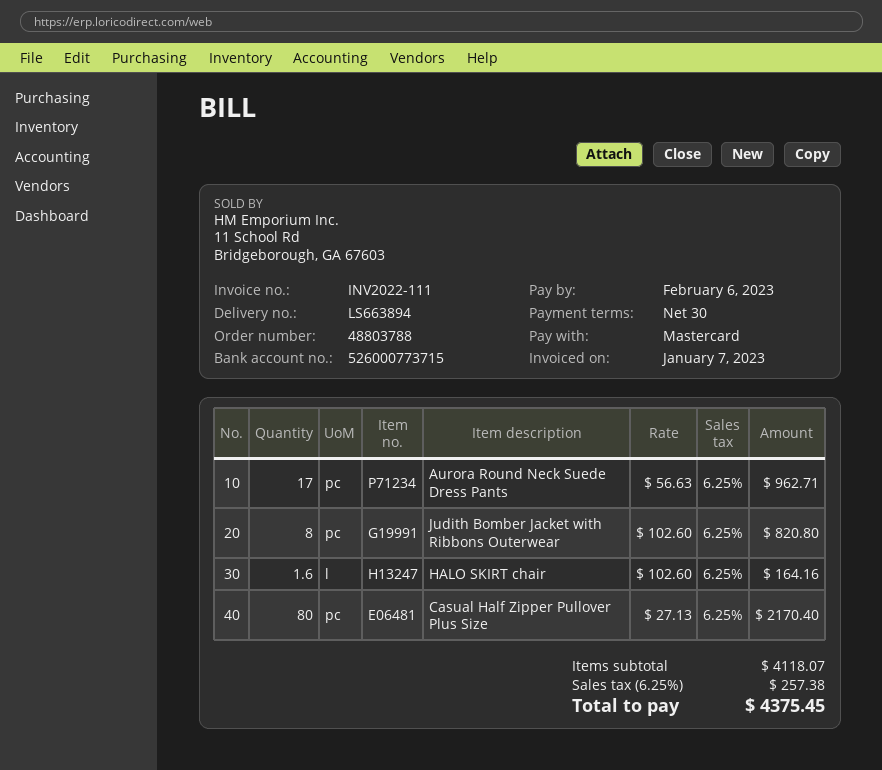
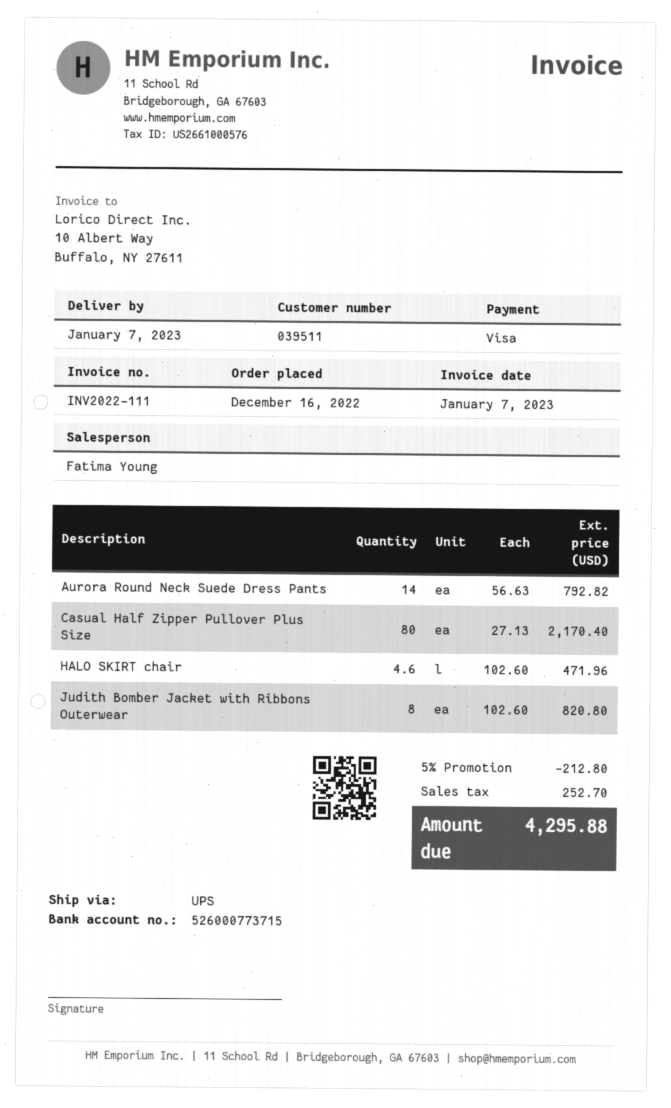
payment method: Mastercard -> Visa
Aurora Round Neck Suede Dress Pants: 17 x 56.63 = 962.71 -> 14 x 56.63 = 792.82
HALO SKIRT chair: 1.6 x 102.60 = 164.16 -> 4.6 x 102.60 = 471.96
discount: none -> 5% = 212.80
tax: 257.38 -> 252.70
total: 4375.45 -> 4295.88

